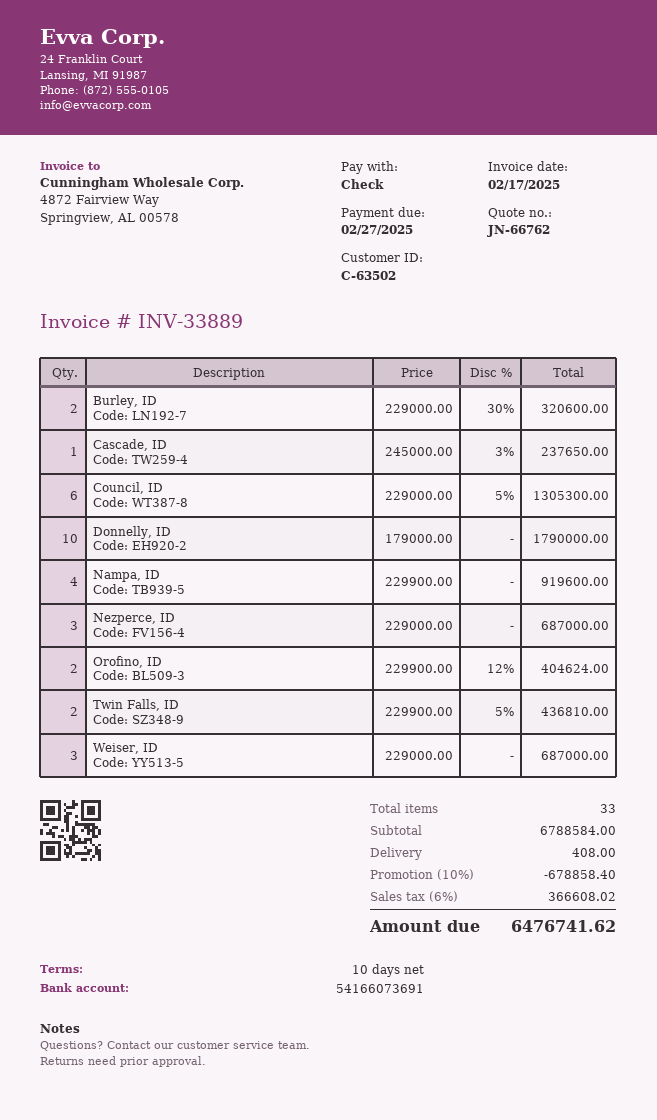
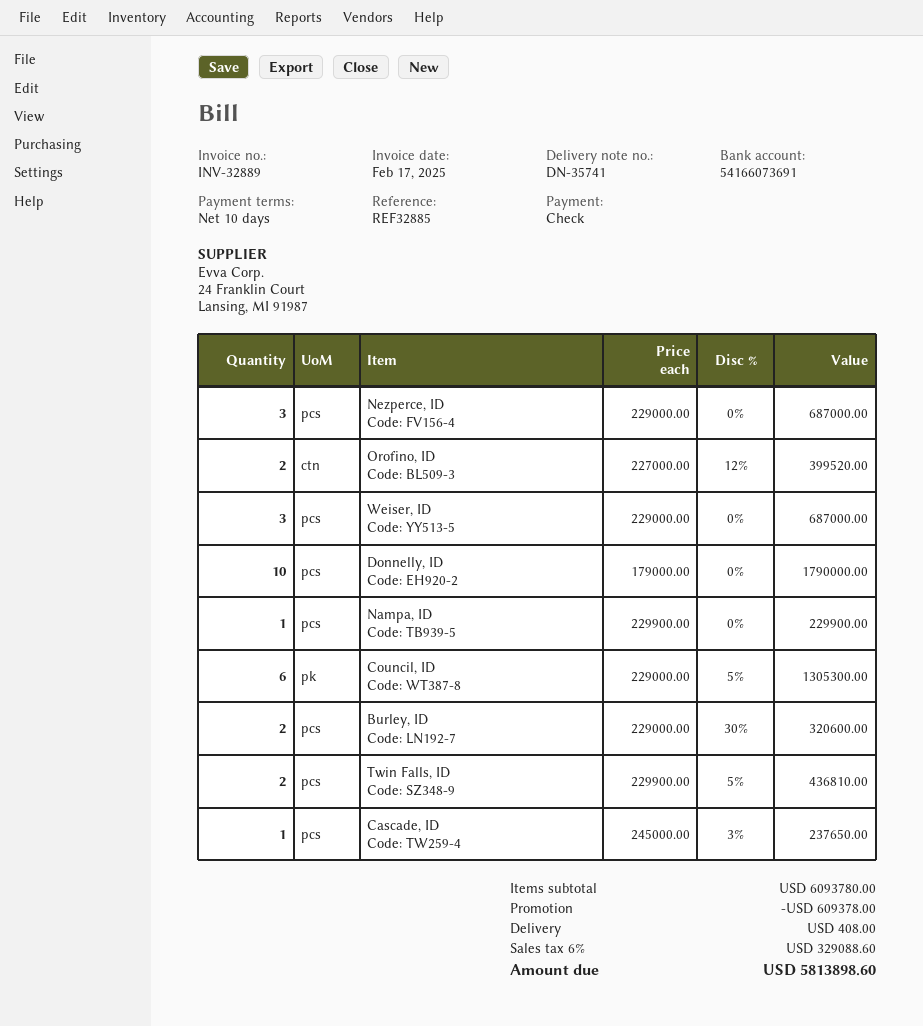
invoice number: INV-33889 -> INV-32889
Nampa, ID: 4 x 229900.00 = 919600.00 -> 1 x 229900.00 = 229900.00
Orofino, ID: 2 x 229900.00 - 12% = 404624.00 -> 2 x 227000.00 - 12% = 399520.00
subtotal: 6788584.00 -> 6093780.00
discount: 678858.40 -> 609378.00
tax: 6% = 366608.02 -> 6% = 329088.60
total: 6476741.62 -> 5813898.60

